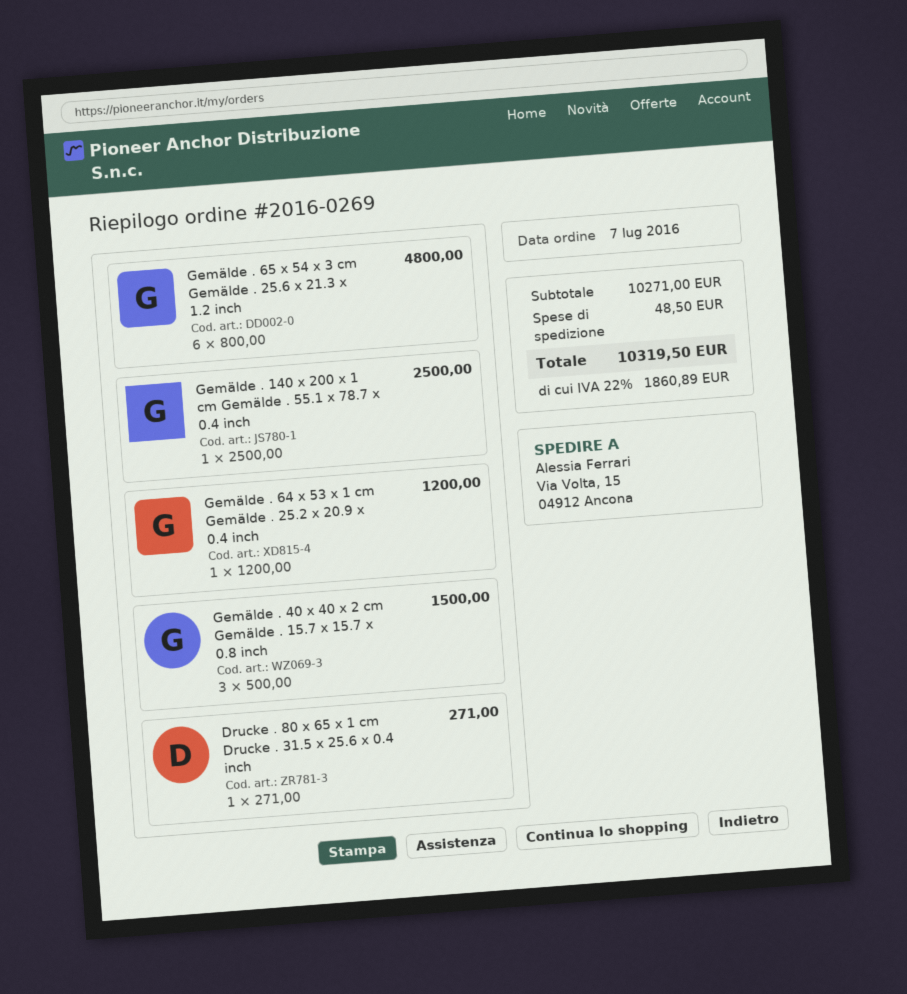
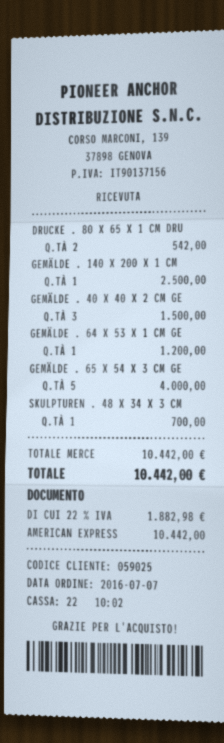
Gemälde . 65 x 54 x 3 cm Gemälde . 25.6 x 21.3 x 1.2 inch: 6 for 4800.00 -> 5 for 4000.00
Drucke . 80 x 65 x 1 cm Drucke . 31.5 x 25.6 x 0.4 inch: 1 for 271.00 -> 2 for 542.00
SKULPTUREN . 48 X 34 X 3 CM: none -> 1 for 700.00
subtotal: 10271.00 -> 10442.00
shipping: 48.50 -> none
tax: 22% = 1860.89 -> 22% = 1882.98
total: 10319.50 -> 10442.00

